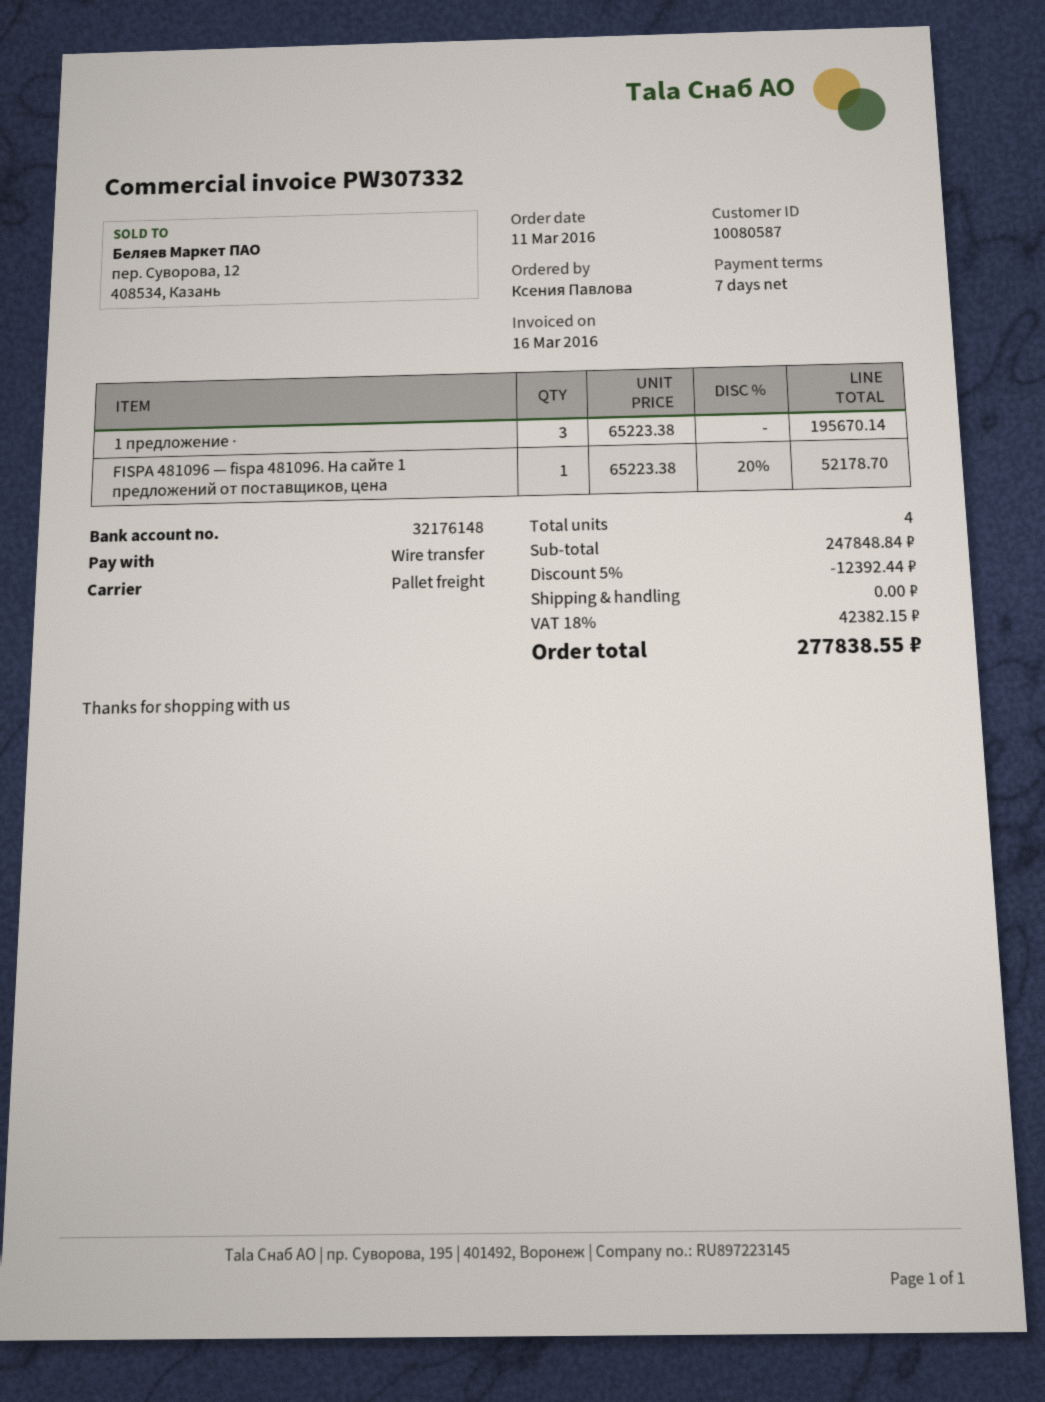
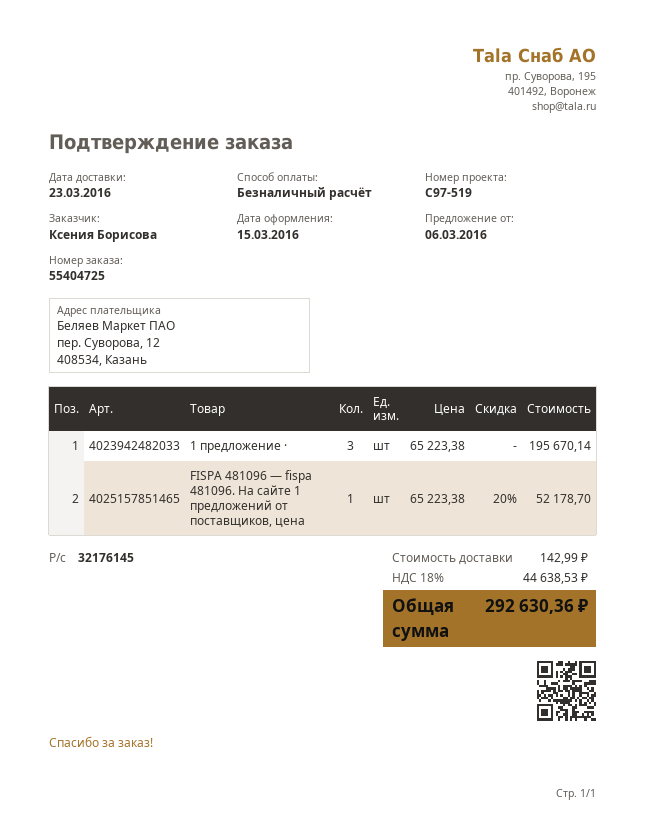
order date: 2016-03-11 -> 2016-03-15
ordered by: Ксения Павлова -> Ксения Борисова
bank account: 32176148 -> 32176145
discount: 5% = 12392.44 -> none
shipping: 0.00 -> 142.99
tax: 18% = 42382.15 -> 18% = 44638.53
total: 277838.55 -> 292630.36

